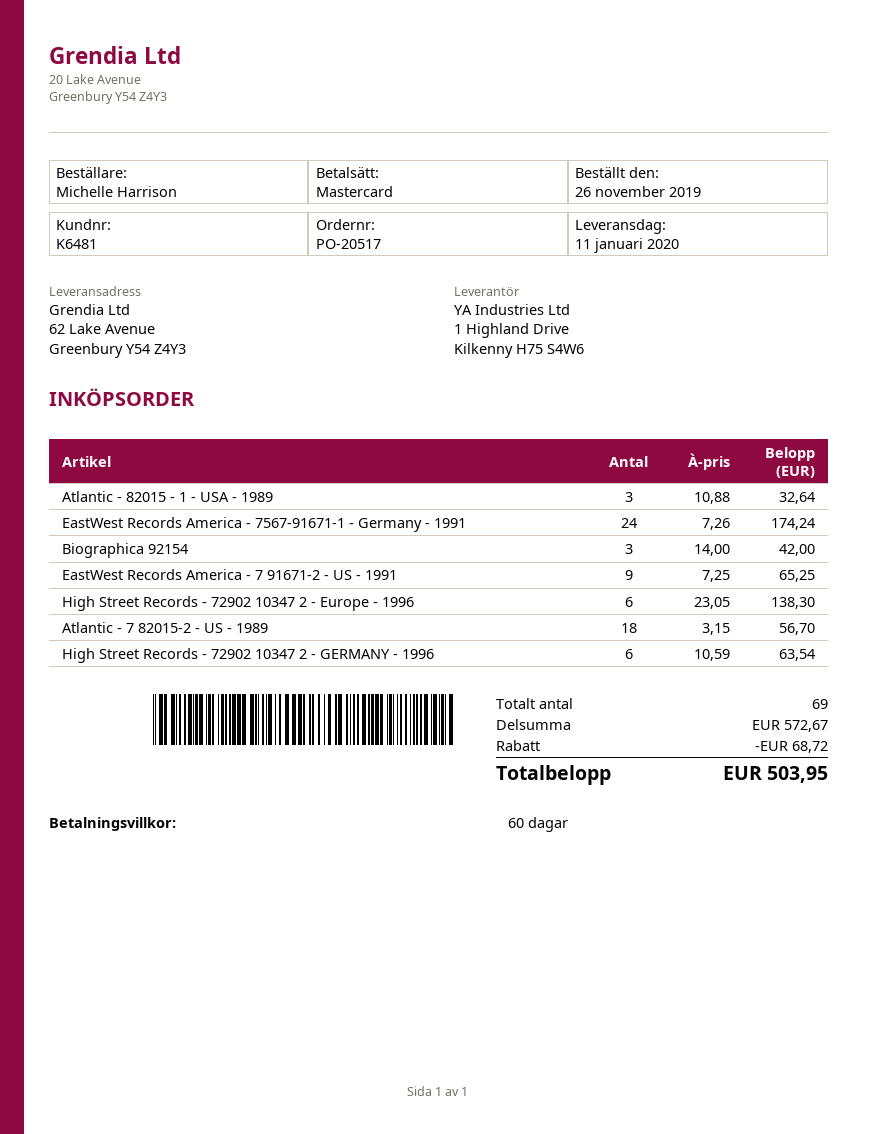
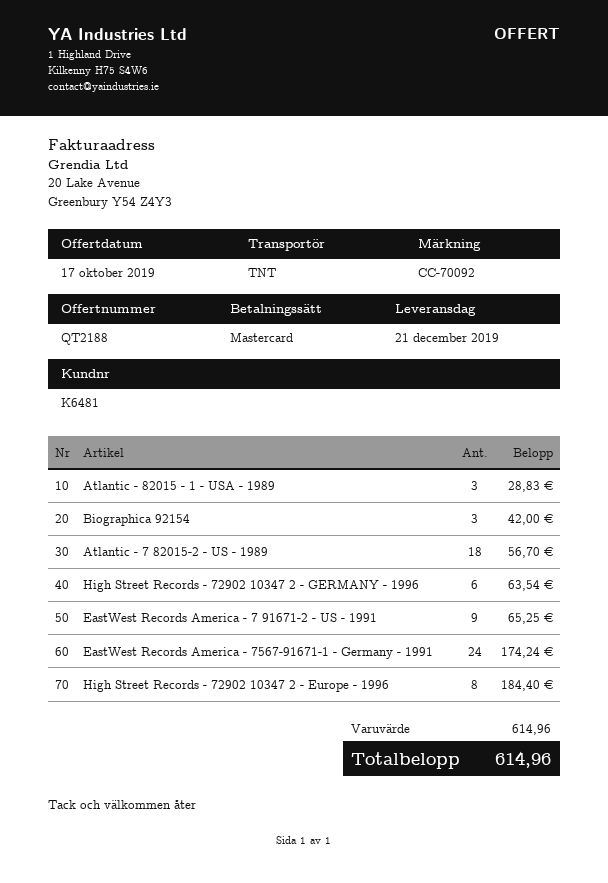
delivery date: 2020-01-11 -> 2019-12-21
Atlantic - 82015 - 1 - USA - 1989: 3 for 32.64 -> 3 for 28.83
High Street Records - 72902 10347 2 - Europe - 1996: 6 for 138.30 -> 8 for 184.40
subtotal: 572.67 -> 614.96
discount: 68.72 -> none
total: 503.95 -> 614.96

